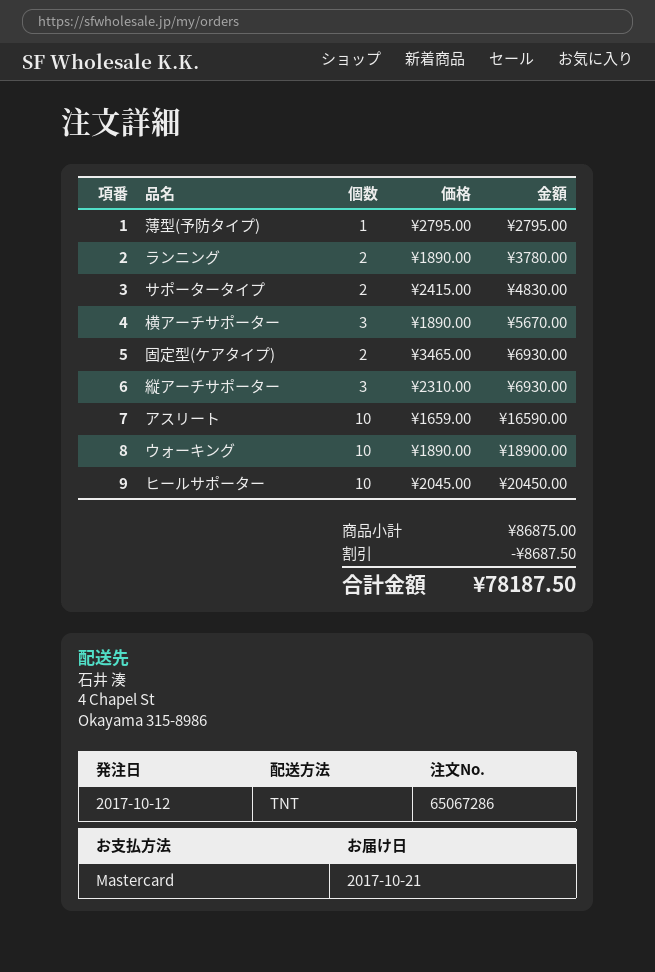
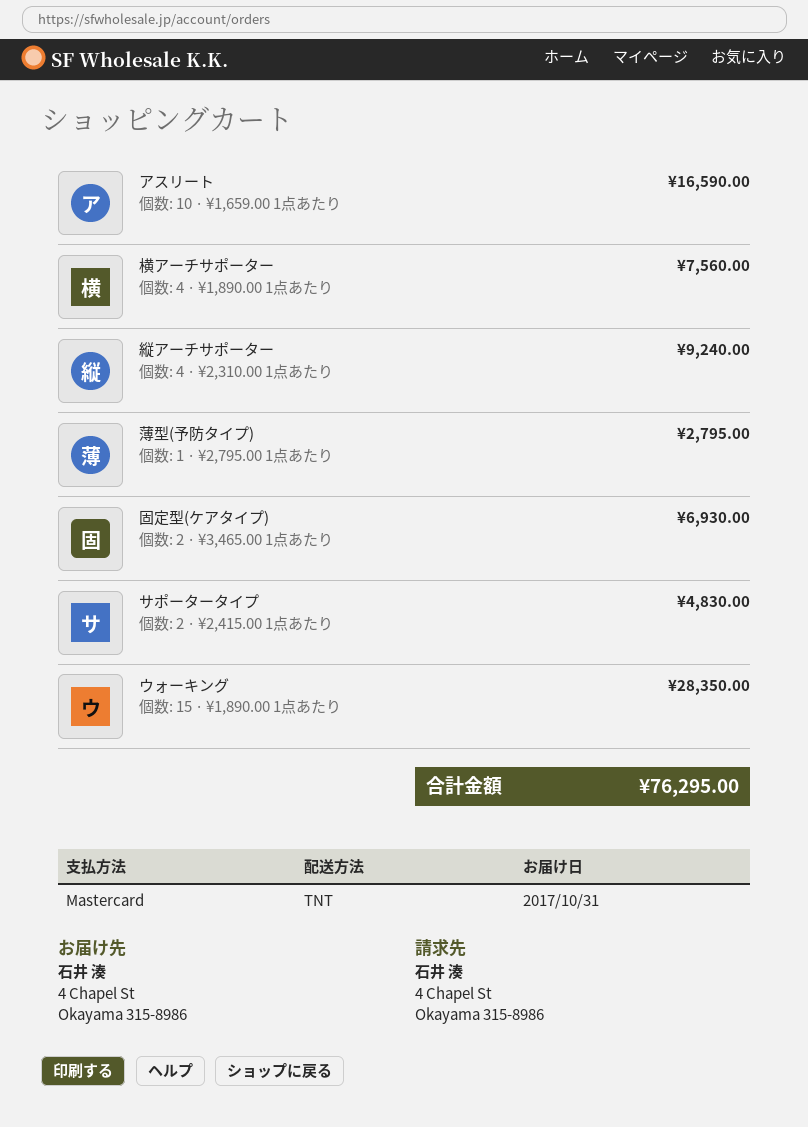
delivery date: 2017-10-21 -> 2017-10-31
ランニング: 2 x 1890.00 = 3780.00 -> none
横アーチサポーター: 3 x 1890.00 = 5670.00 -> 4 x 1890.00 = 7560.00
縦アーチサポーター: 3 x 2310.00 = 6930.00 -> 4 x 2310.00 = 9240.00
ウォーキング: 10 x 1890.00 = 18900.00 -> 15 x 1890.00 = 28350.00
ヒールサポーター: 10 x 2045.00 = 20450.00 -> none
discount: 8687.50 -> none
total: 78187.50 -> 76295.00

